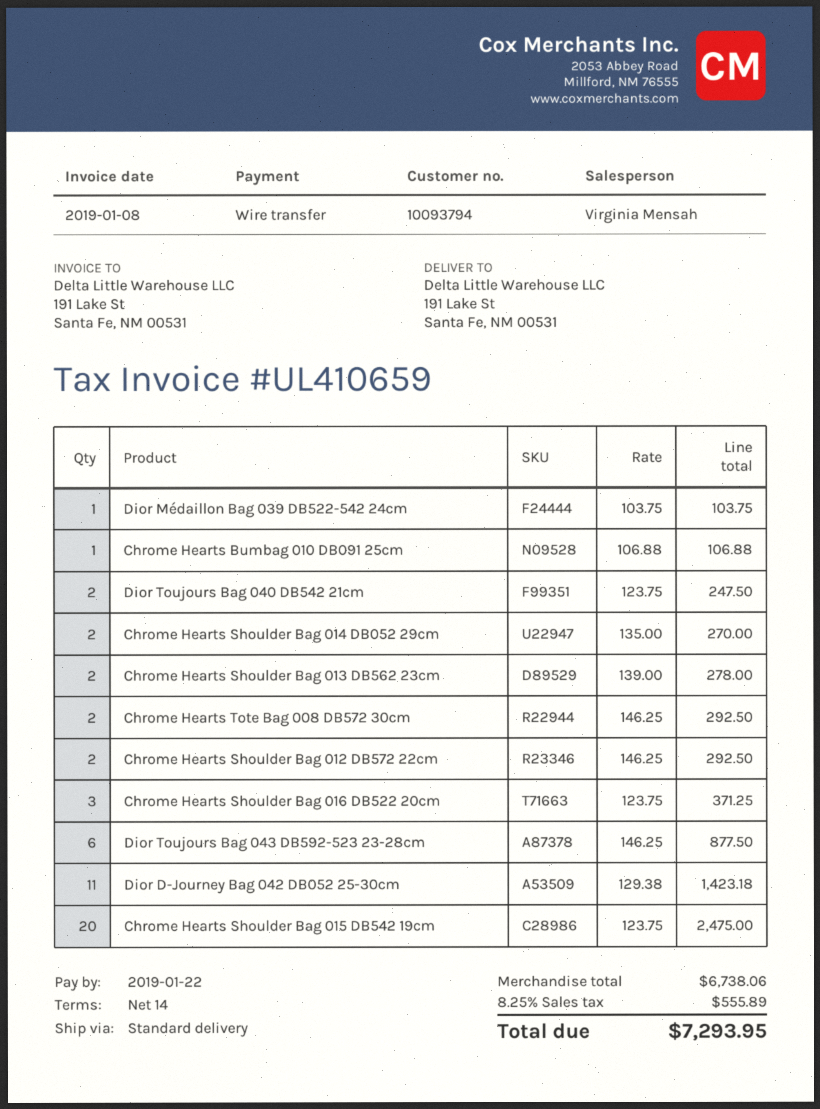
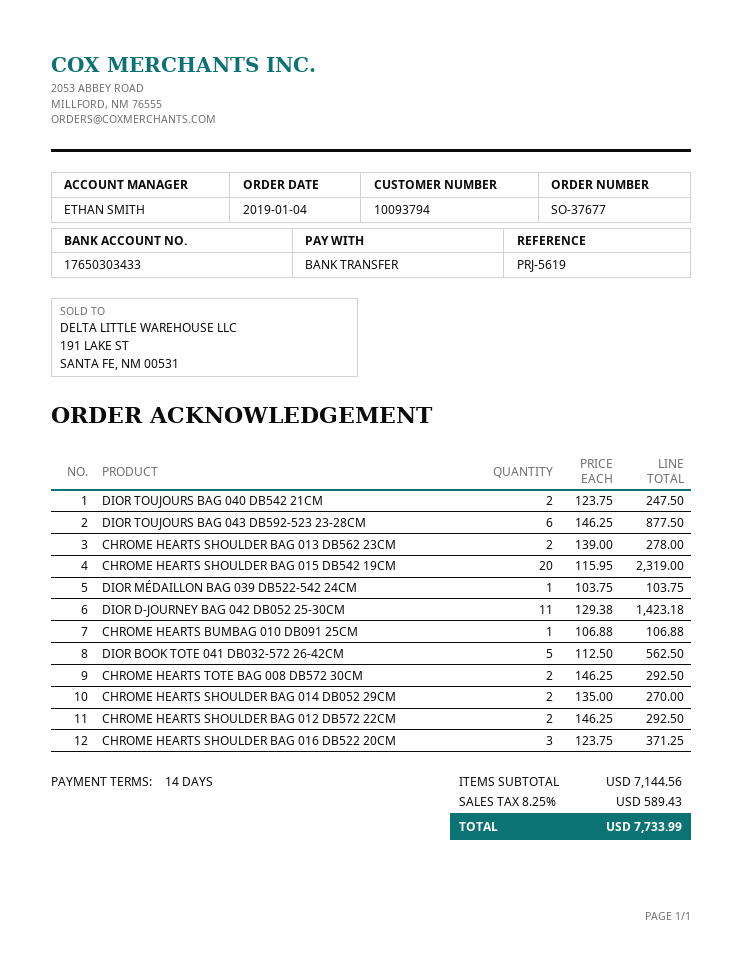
sales rep: Virginia Mensah -> ETHAN SMITH
Chrome Hearts Shoulder Bag 015 DB542 19cm: 20 x 123.75 = 2475.00 -> 20 x 115.95 = 2319.00
DIOR BOOK TOTE 041 DB032-572 26-42CM: none -> 5 x 112.50 = 562.50
subtotal: 6738.06 -> 7144.56
tax: 8.25% = 555.89 -> 8.25% = 589.43
total: 7293.95 -> 7733.99

